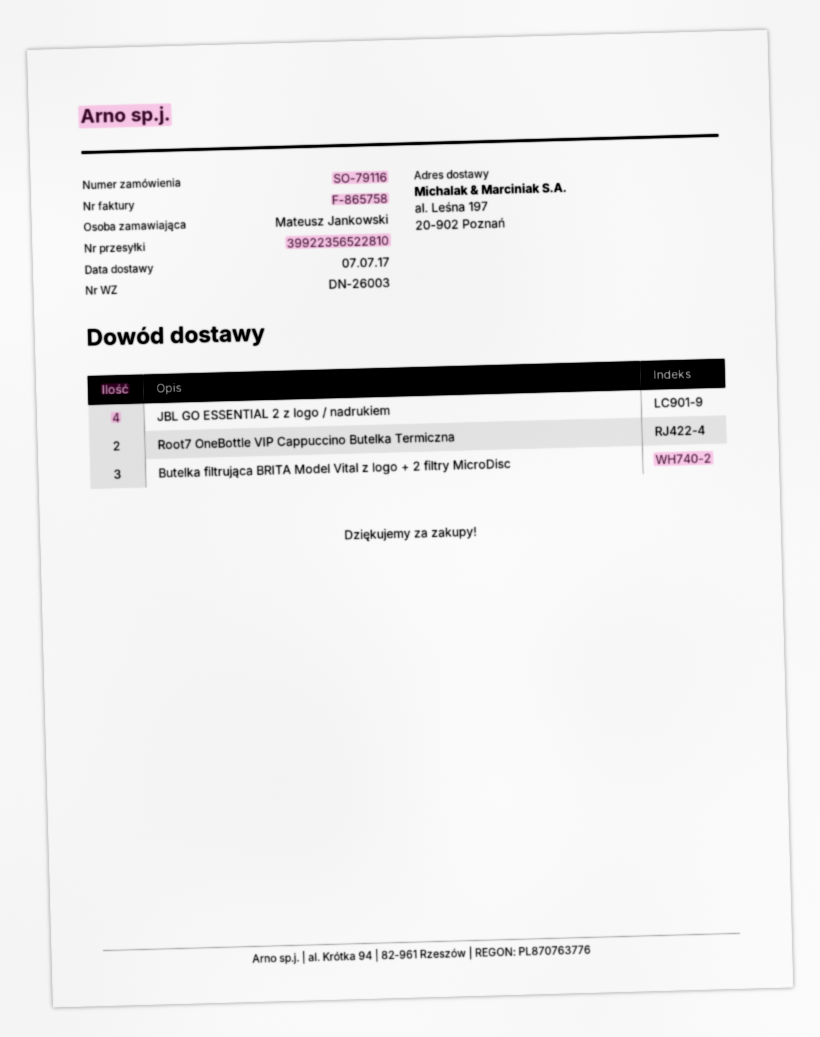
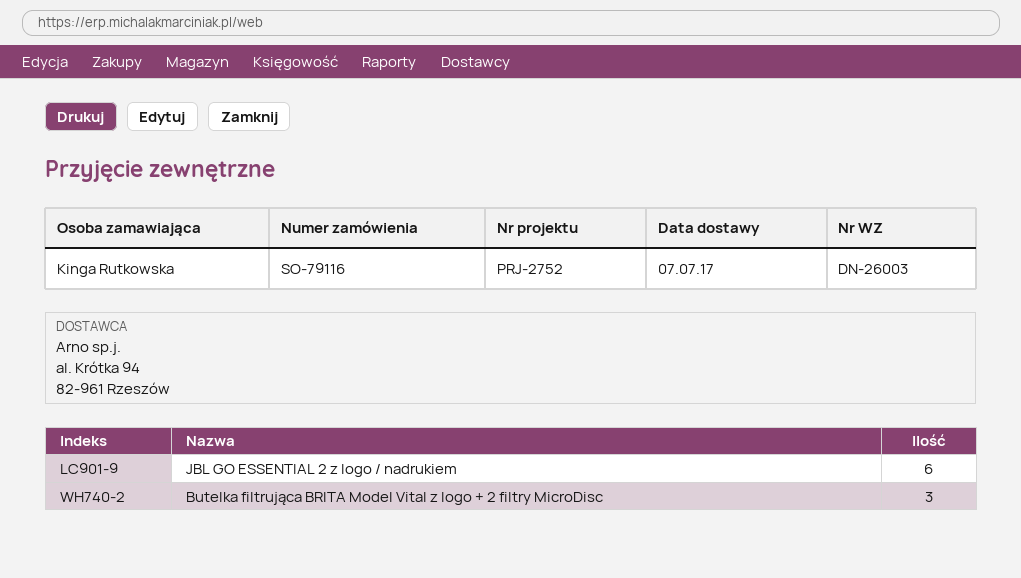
ordered by: Mateusz Jankowski -> Kinga Rutkowska
JBL GO ESSENTIAL 2 z logo / nadrukiem: 4 -> 6
Root7 OneBottle VIP Cappuccino Butelka Termiczna: 2 -> none

